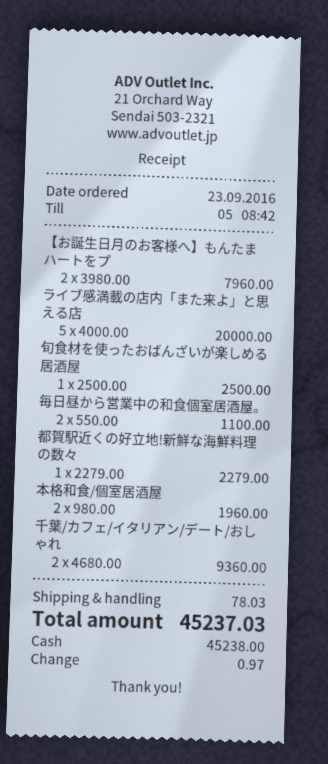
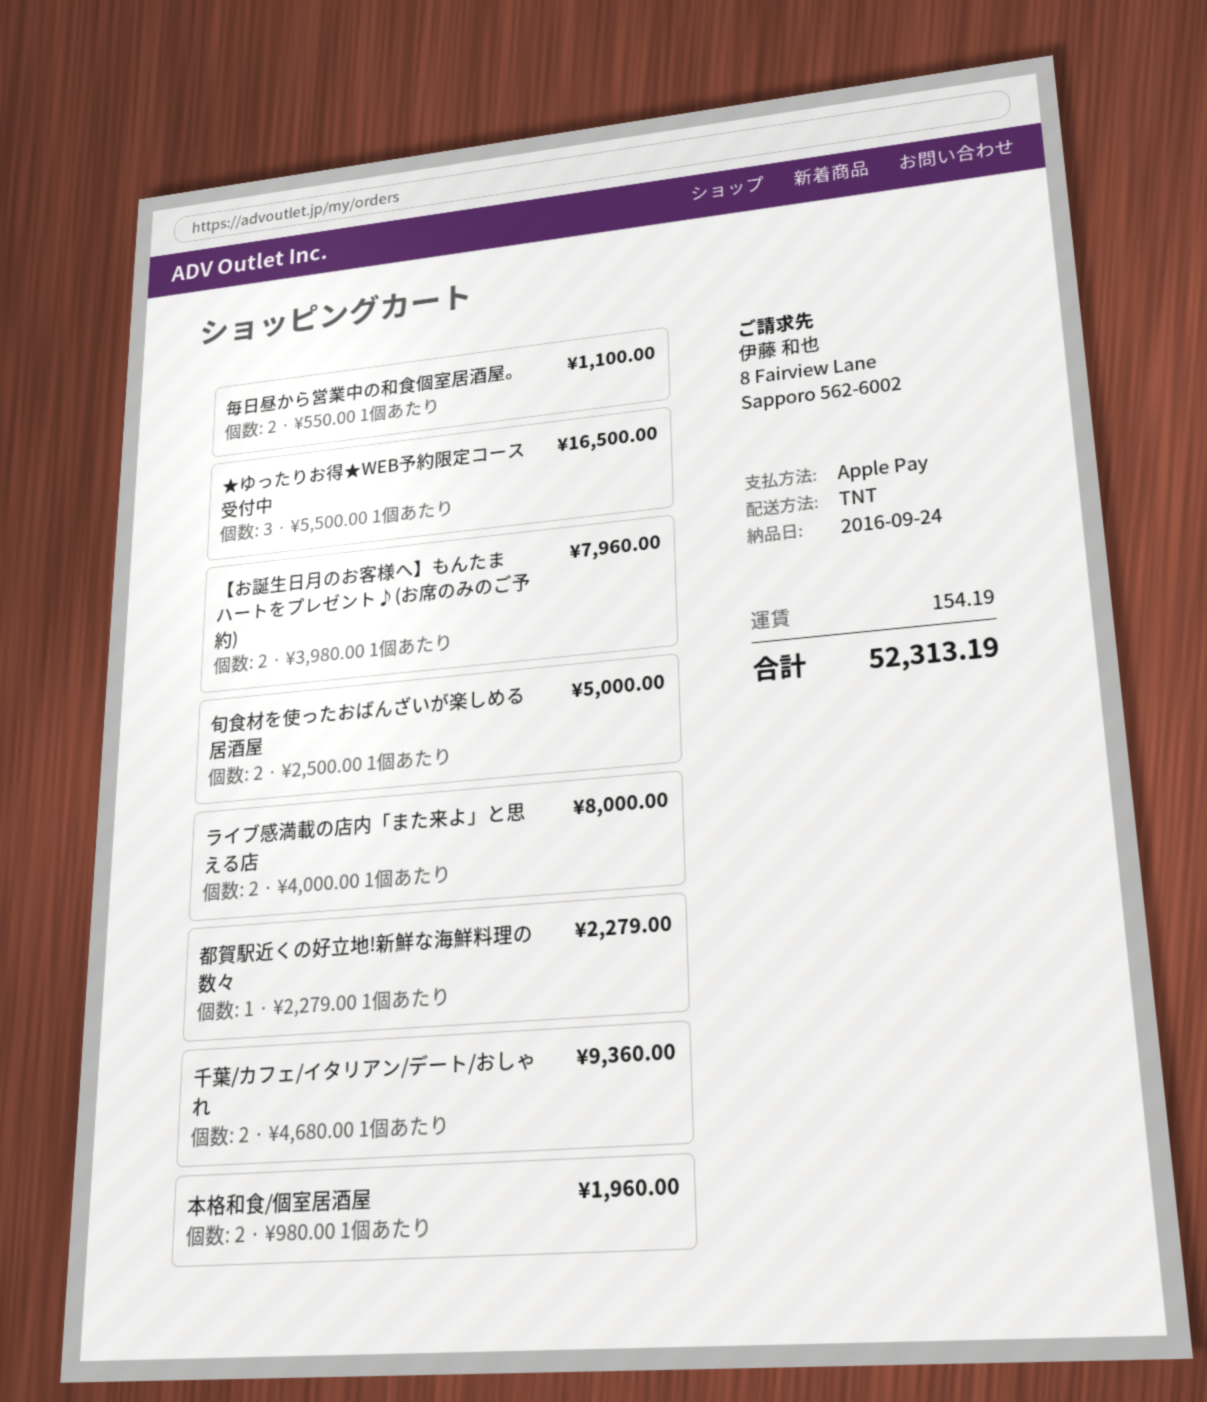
payment method: cash -> Apple Pay
ライブ感満載の店内「また来よ」と思える店: 5 x 4000.00 = 20000.00 -> 2 x 4000.00 = 8000.00
旬食材を使ったおばんざいが楽しめる居酒屋: 1 x 2500.00 = 2500.00 -> 2 x 2500.00 = 5000.00
★ゆったりお得★WEB予約限定コース受付中: none -> 3 x 5500.00 = 16500.00
shipping: 78.03 -> 154.19
total: 45237.03 -> 52313.19

